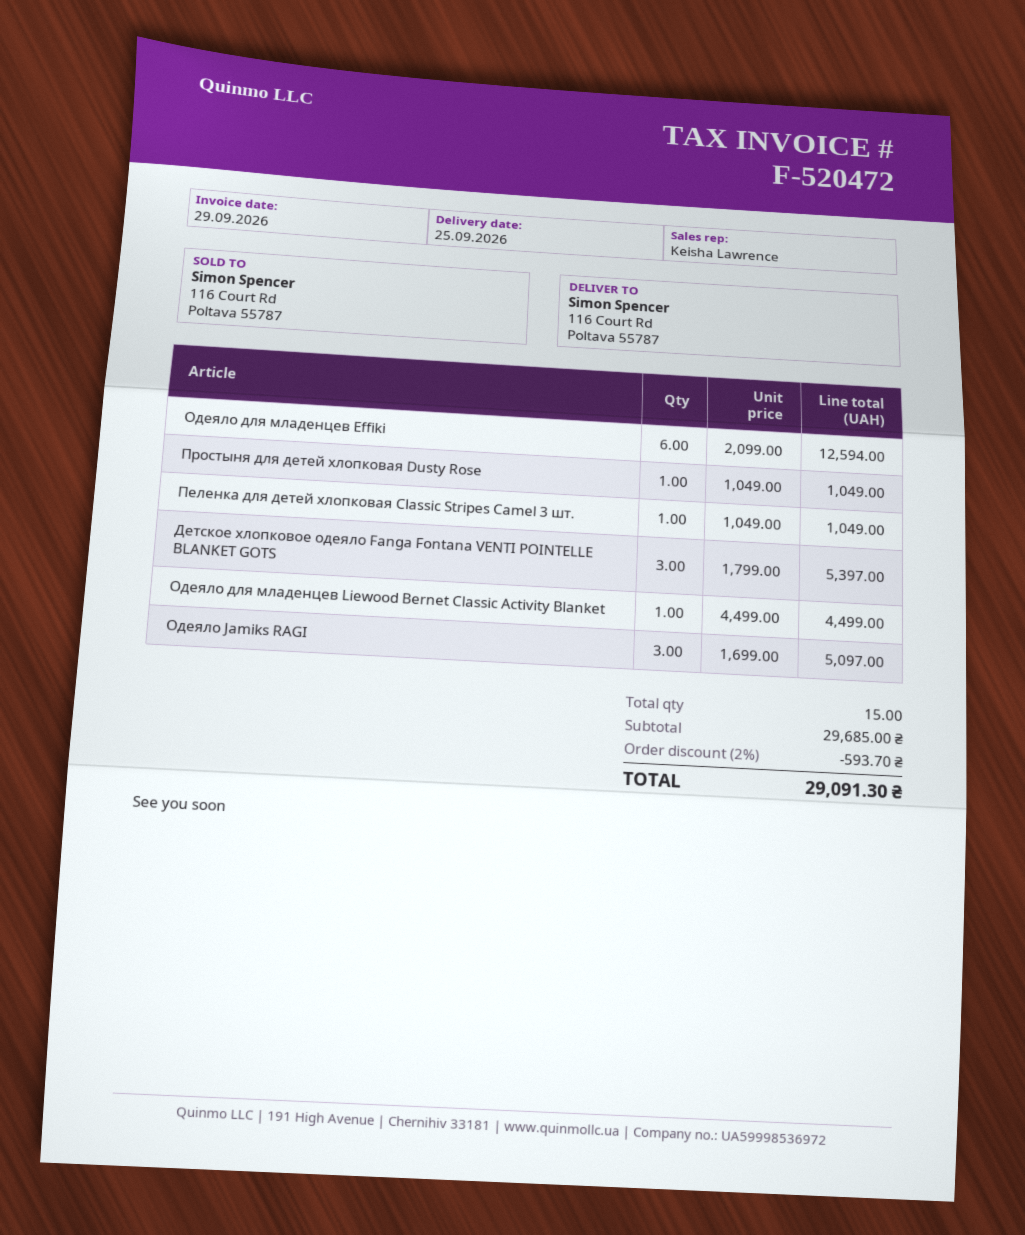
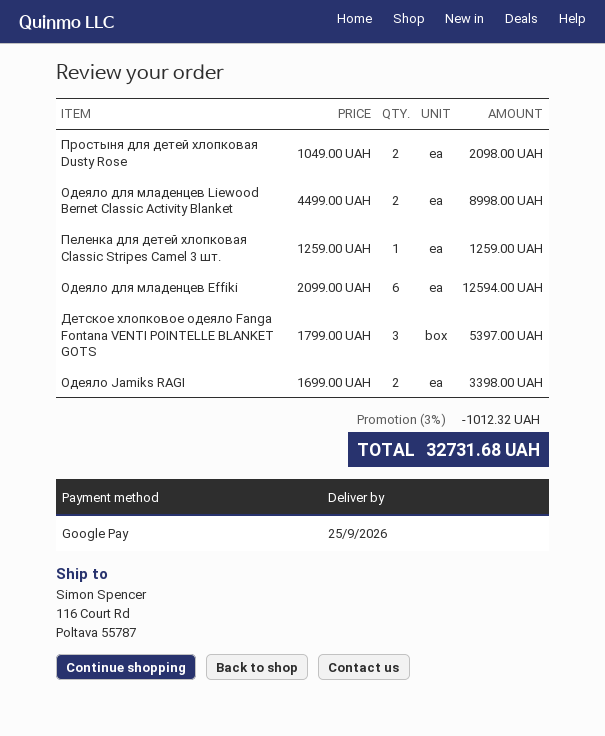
Простыня для детей хлопковая Dusty Rose: 1 x 1049.00 = 1049.00 -> 2 x 1049.00 = 2098.00
Пеленка для детей хлопковая Classic Stripes Camel 3 шт.: 1 x 1049.00 = 1049.00 -> 1 x 1259.00 = 1259.00
Одеяло для младенцев Liewood Bernet Classic Activity Blanket: 1 x 4499.00 = 4499.00 -> 2 x 4499.00 = 8998.00
Одеяло Jamiks RAGI: 3 x 1699.00 = 5097.00 -> 2 x 1699.00 = 3398.00
discount: 2% = 593.70 -> 3% = 1012.32
total: 29091.30 -> 32731.68

